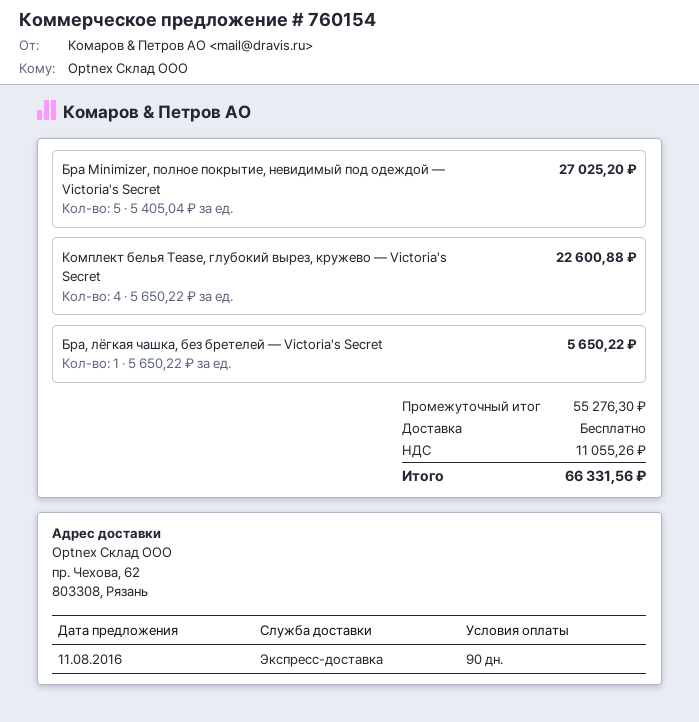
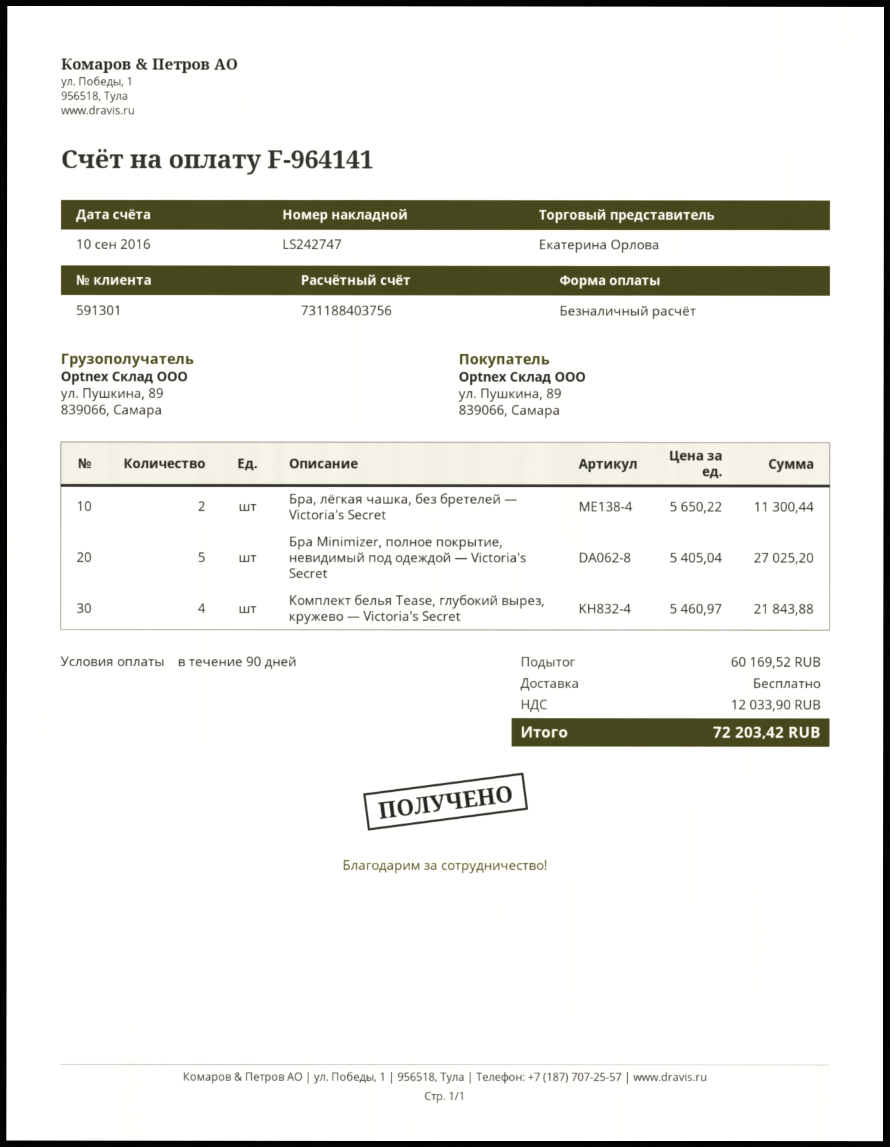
ship to: пр. Чехова, 62, 803308, Рязань -> ул. Пушкина, 89, 839066, Самара
Комплект белья Tease, глубокий вырез, кружево — Victoria's Secret: 4 x 5650.22 = 22600.88 -> 4 x 5460.97 = 21843.88
Бра, лёгкая чашка, без бретелей — Victoria's Secret: 1 x 5650.22 = 5650.22 -> 2 x 5650.22 = 11300.44
subtotal: 55276.30 -> 60169.52
tax: 11055.26 -> 12033.90
total: 66331.56 -> 72203.42

